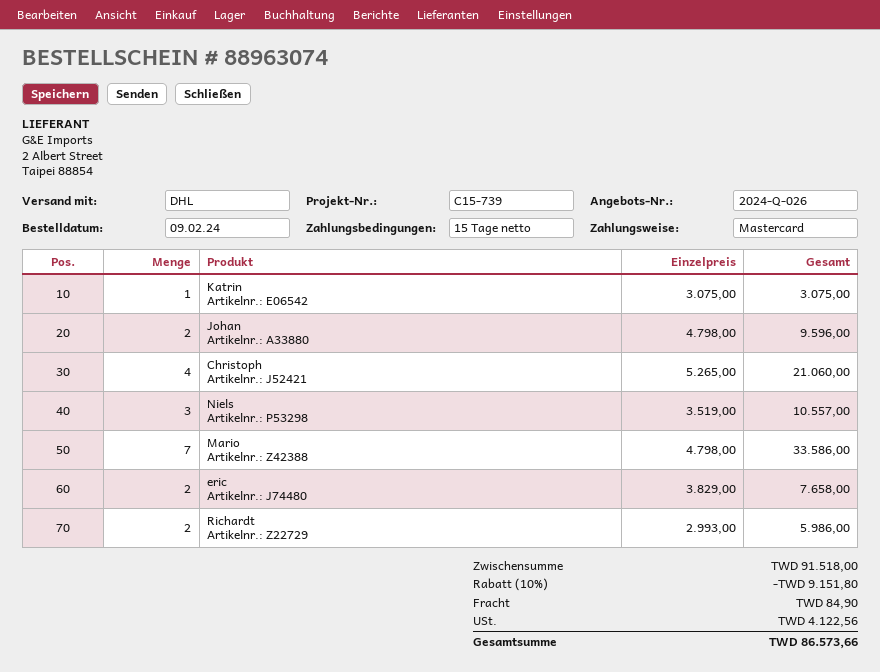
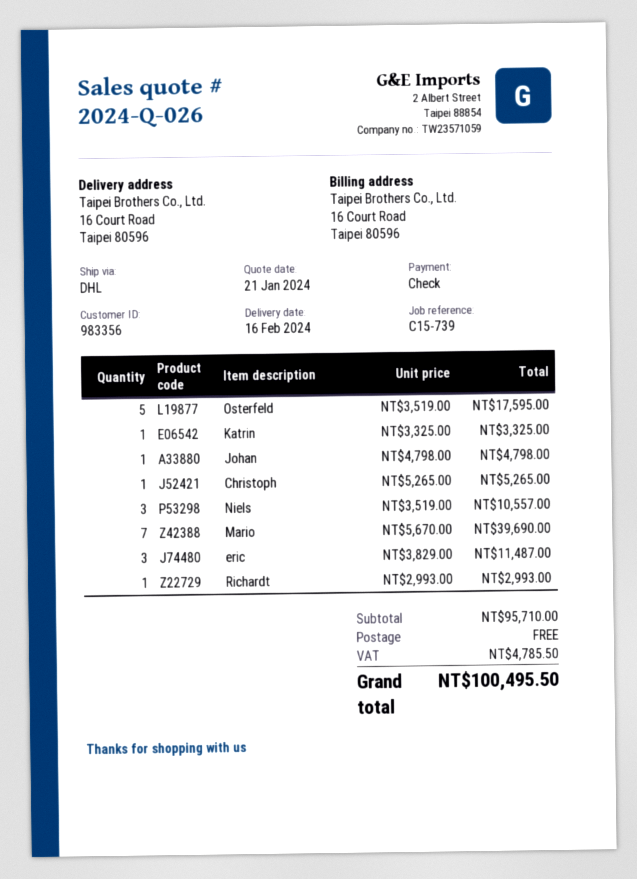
payment method: Mastercard -> cheque
Katrin: 1 x 3075.00 = 3075.00 -> 1 x 3325.00 = 3325.00
Johan: 2 x 4798.00 = 9596.00 -> 1 x 4798.00 = 4798.00
Christoph: 4 x 5265.00 = 21060.00 -> 1 x 5265.00 = 5265.00
Mario: 7 x 4798.00 = 33586.00 -> 7 x 5670.00 = 39690.00
eric: 2 x 3829.00 = 7658.00 -> 3 x 3829.00 = 11487.00
Richardt: 2 x 2993.00 = 5986.00 -> 1 x 2993.00 = 2993.00
Osterfeld: none -> 5 x 3519.00 = 17595.00
subtotal: 91518.00 -> 95710.00
discount: 10% = 9151.80 -> none
shipping: 84.90 -> 0.00
tax: 4122.56 -> 4785.50
total: 86573.66 -> 100495.50

